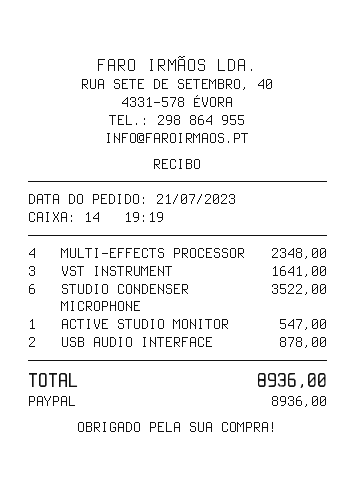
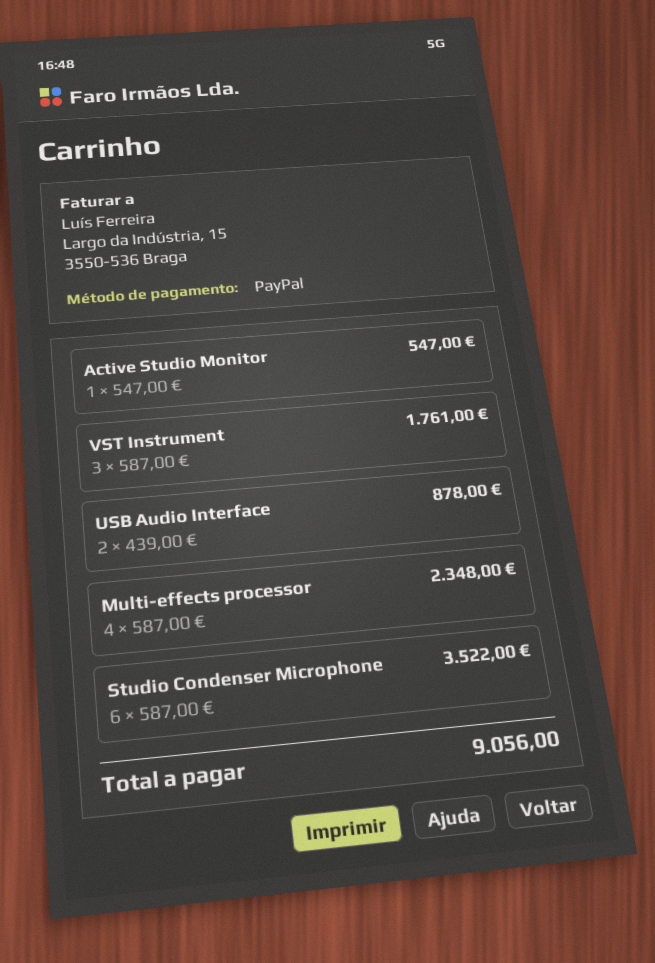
VST INSTRUMENT: 3 for 1641.00 -> 3 for 1761.00
total: 8936.00 -> 9056.00

